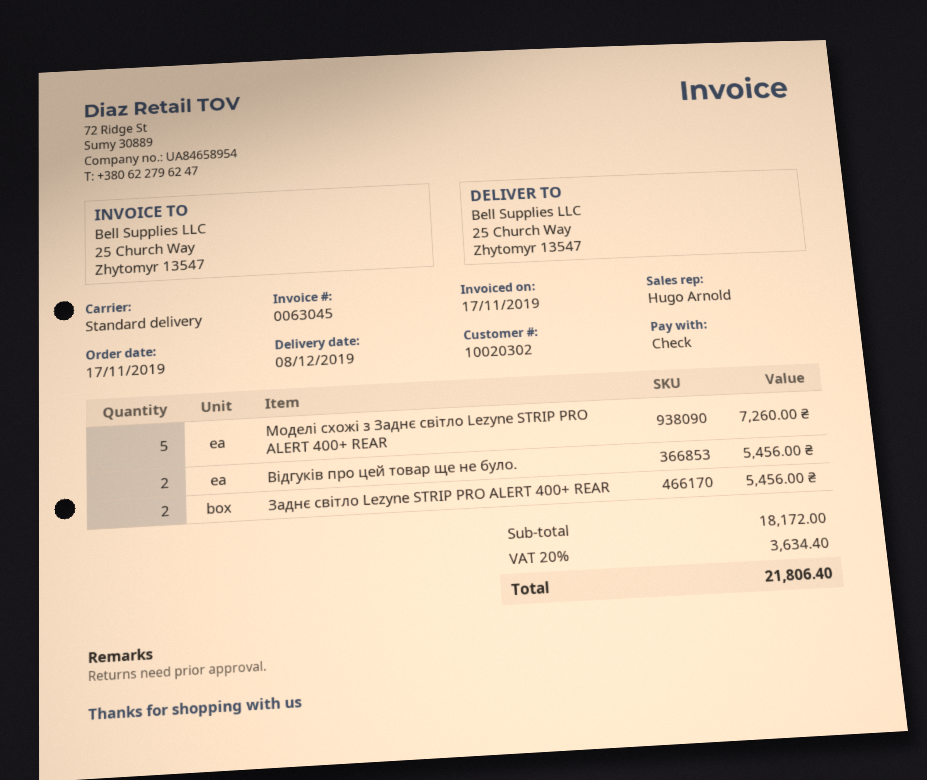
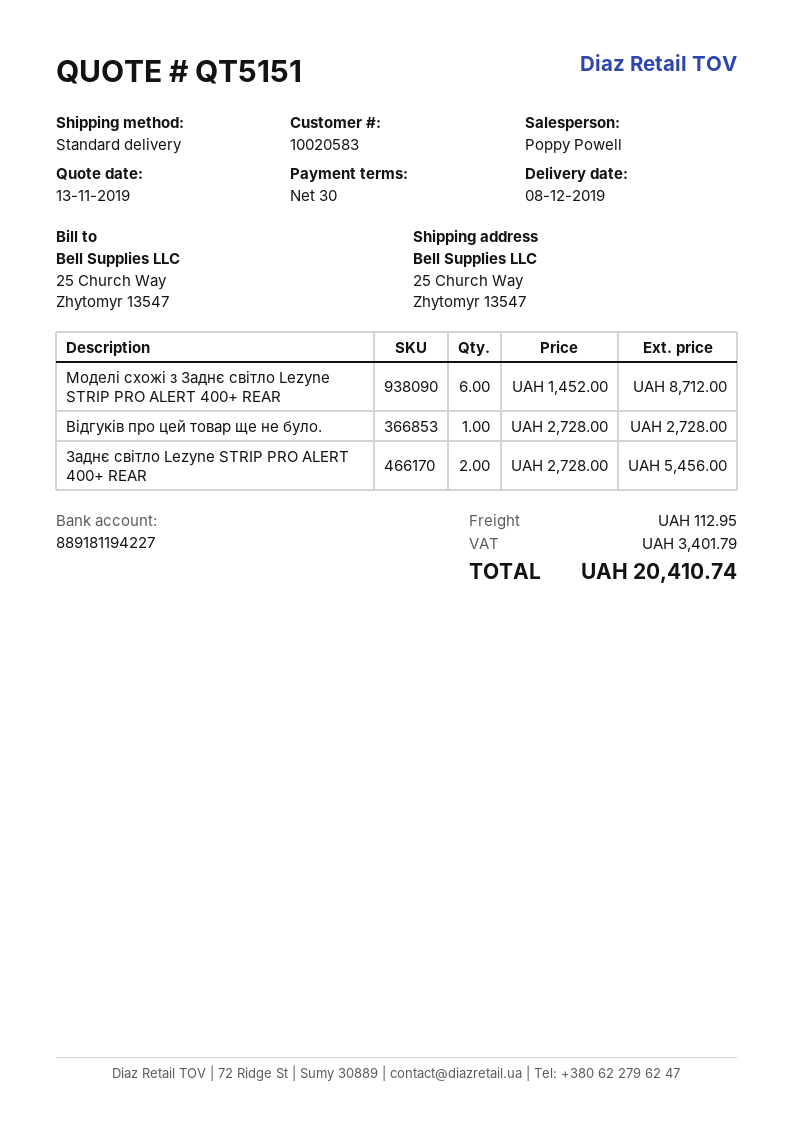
customer number: 10020302 -> 10020583
sales rep: Hugo Arnold -> Poppy Powell
Моделі схожі з Заднє світло Lezyne STRIP PRO ALERT 400+ REAR: 5 for 7260.00 -> 6 for 8712.00
Відгуків про цей товар ще не було.: 2 for 5456.00 -> 1 for 2728.00
shipping: none -> 112.95
tax: 3634.40 -> 3401.79
total: 21806.40 -> 20410.74

